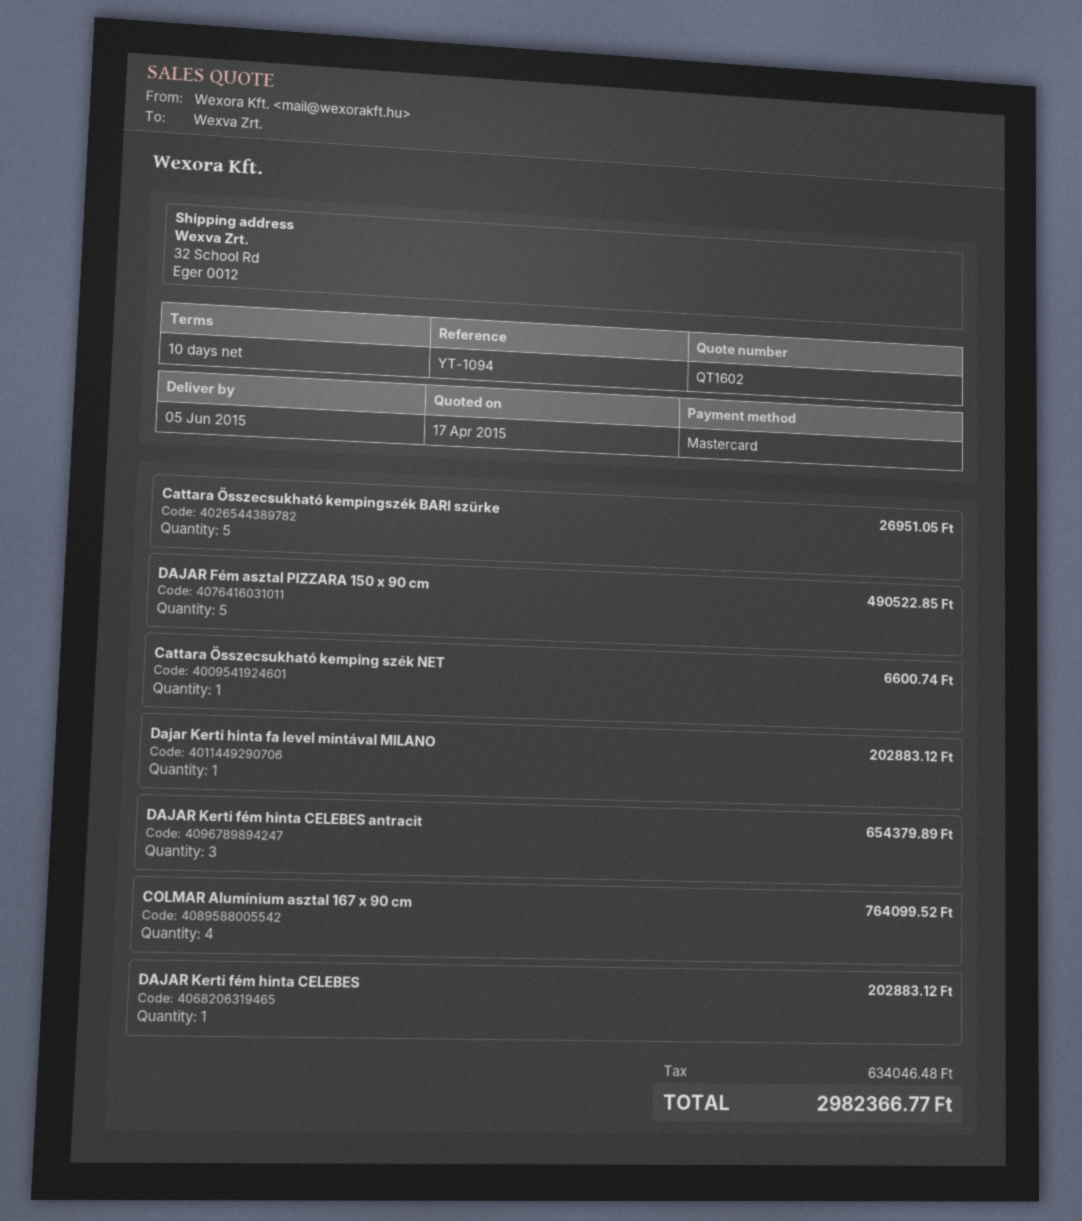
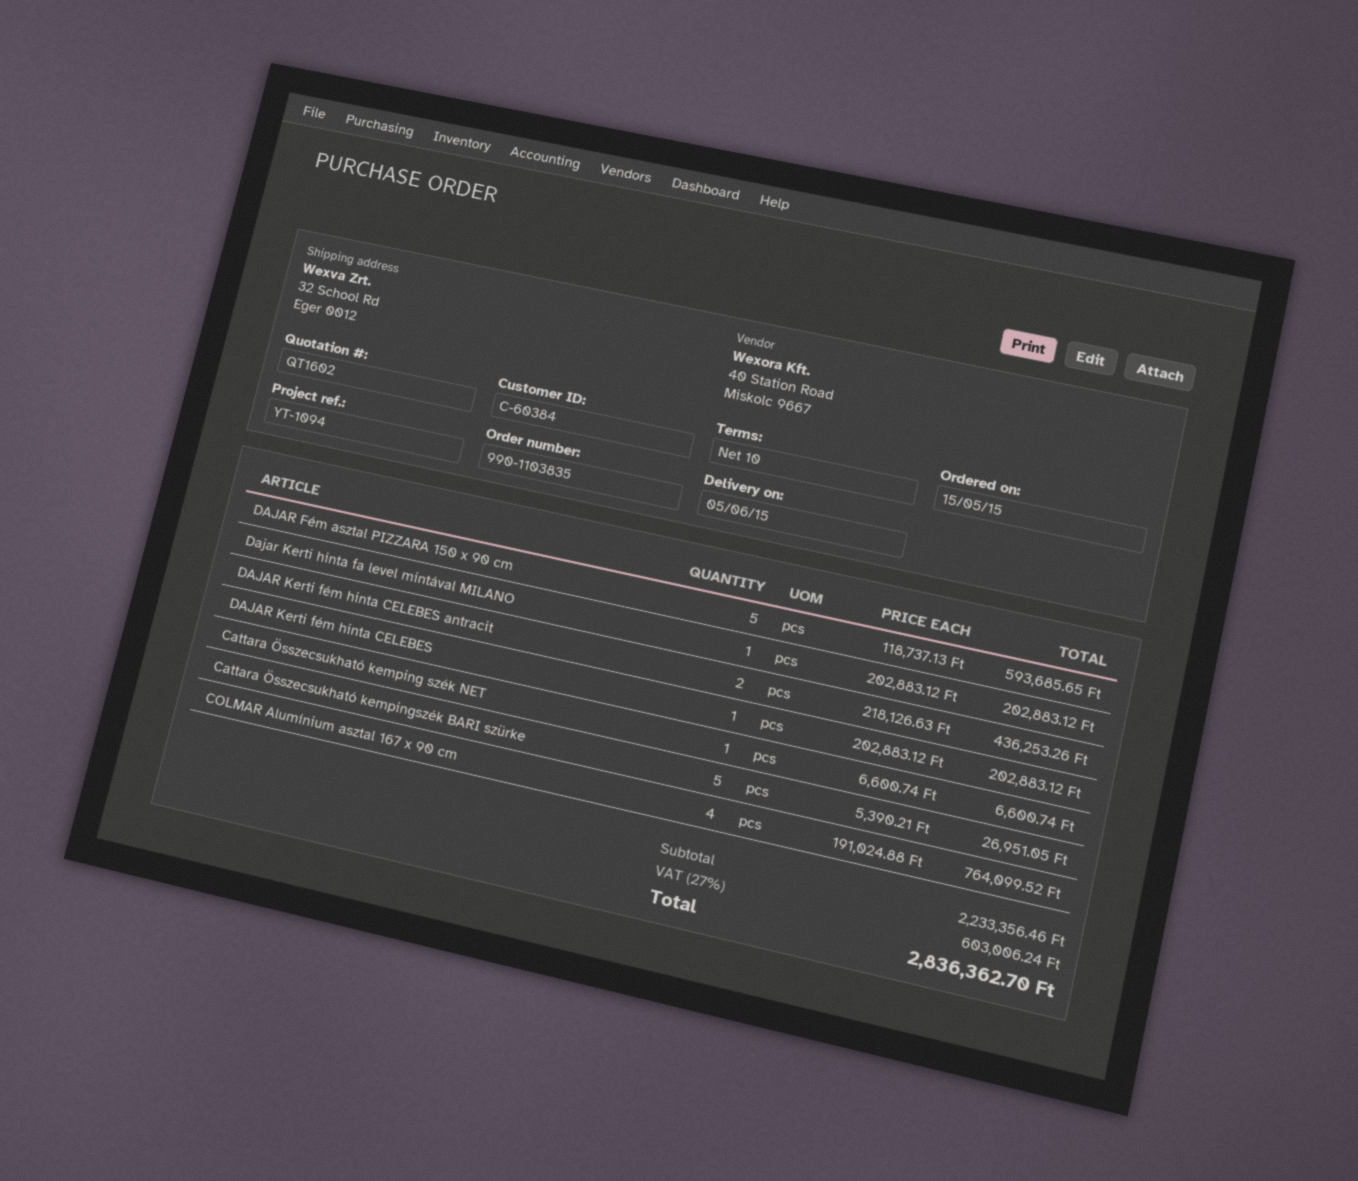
DAJAR Fém asztal PIZZARA 150 x 90 cm: 5 for 490522.85 -> 5 for 593685.65
DAJAR Kerti fém hinta CELEBES antracit: 3 for 654379.89 -> 2 for 436253.26
tax: 634046.48 -> 603006.24
total: 2982366.77 -> 2836362.70

